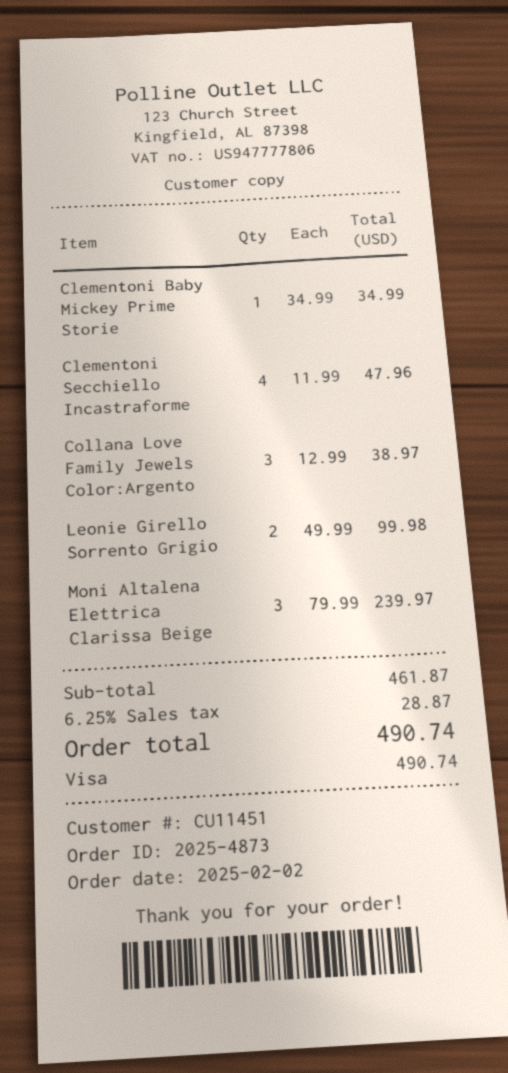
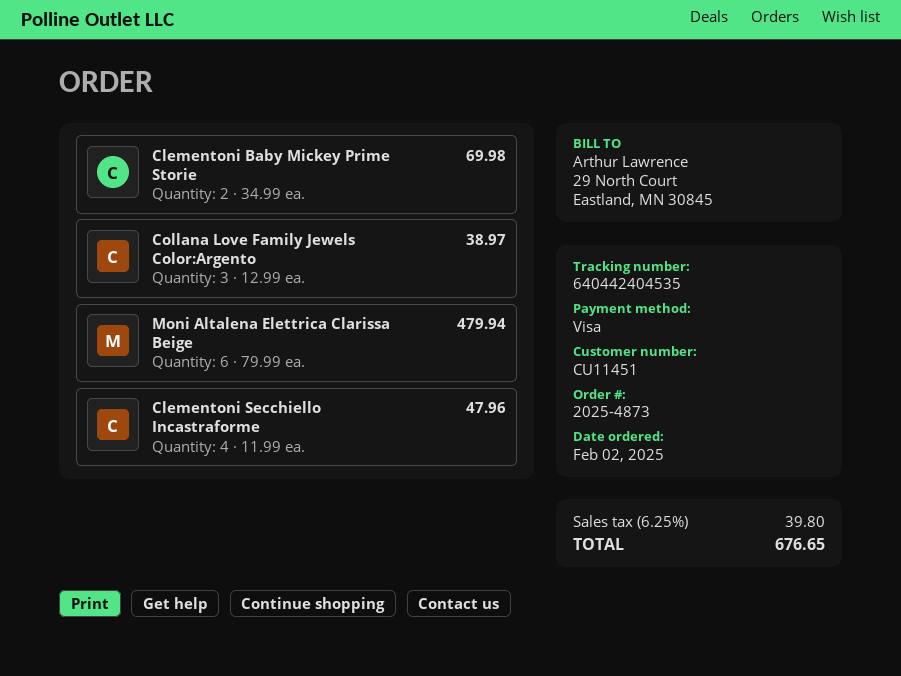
Clementoni Baby Mickey Prime Storie: 1 x 34.99 = 34.99 -> 2 x 34.99 = 69.98
Leonie Girello Sorrento Grigio: 2 x 49.99 = 99.98 -> none
Moni Altalena Elettrica Clarissa Beige: 3 x 79.99 = 239.97 -> 6 x 79.99 = 479.94
tax: 6.25% = 28.87 -> 6.25% = 39.80
total: 490.74 -> 676.65

